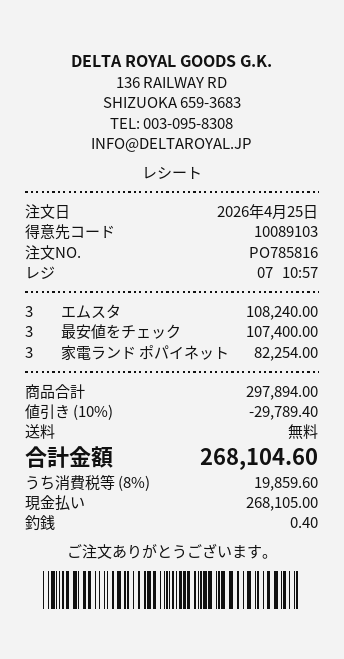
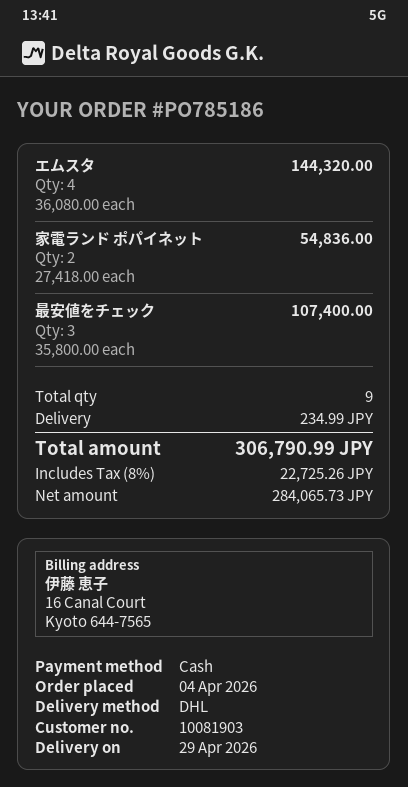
order number: PO785816 -> PO785186
order date: 2026-04-25 -> 2026-04-04
customer number: 10089103 -> 10081903
エムスタ: 3 for 108240.00 -> 4 for 144320.00
家電ランド ポパイネット: 3 for 82254.00 -> 2 for 54836.00
discount: 10% = 29789.40 -> none
shipping: 0.00 -> 234.99
tax: 8% = 19859.60 -> 8% = 22725.26
total: 268104.60 -> 306790.99

